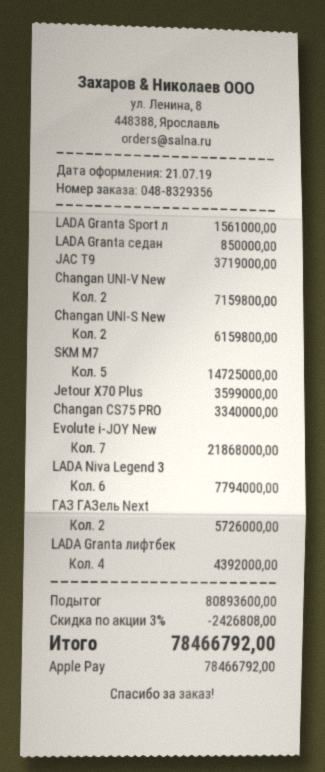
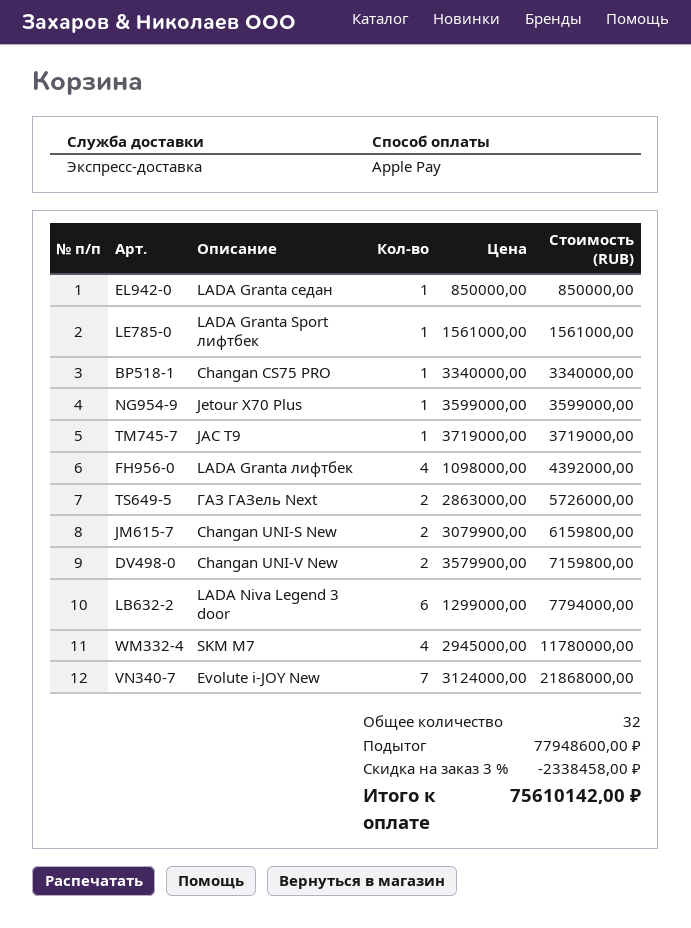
SKM M7: 5 for 14725000.00 -> 4 for 11780000.00
subtotal: 80893600.00 -> 77948600.00
discount: 3% = 2426808.00 -> 3% = 2338458.00
total: 78466792.00 -> 75610142.00

